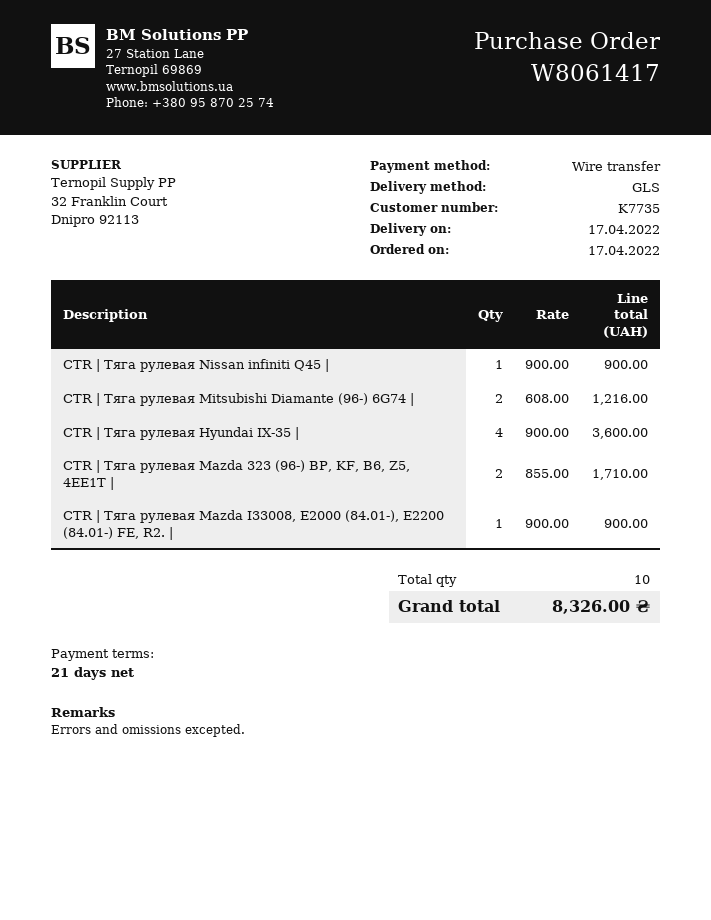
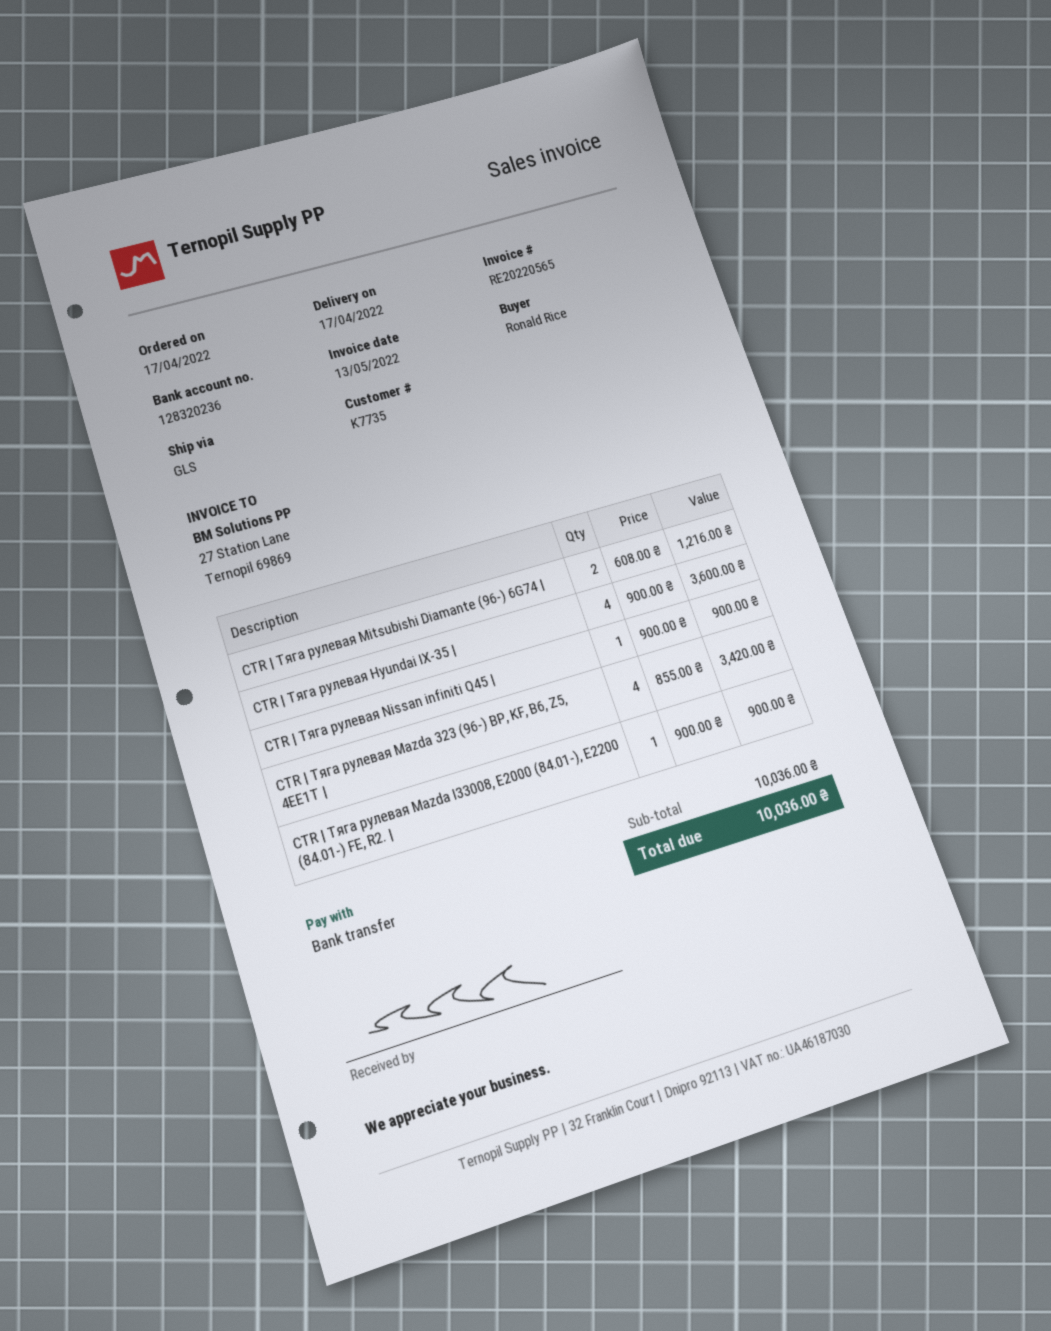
CTR | Тяга рулевая Mazda 323 (96-) BP, KF, B6, Z5, 4EE1T |: 2 x 855.00 = 1710.00 -> 4 x 855.00 = 3420.00
total: 8326.00 -> 10036.00

